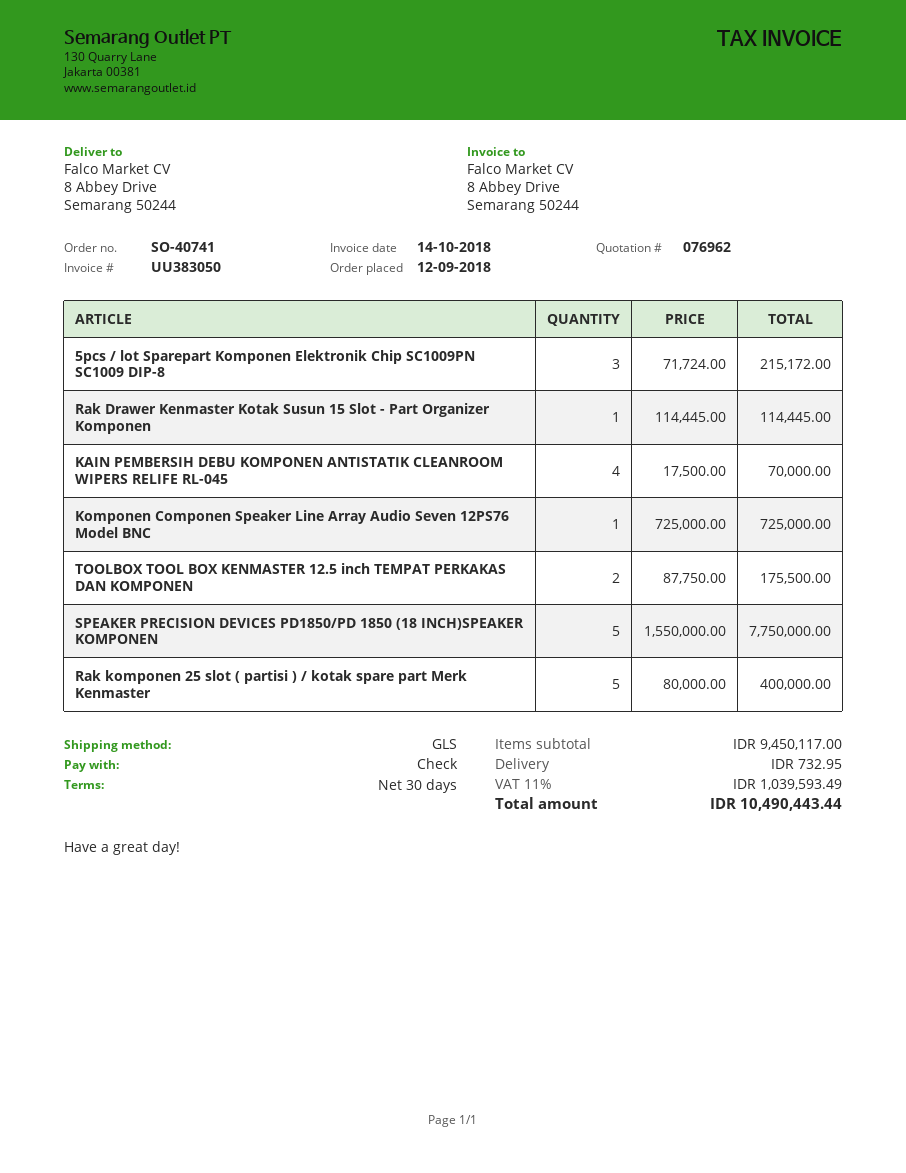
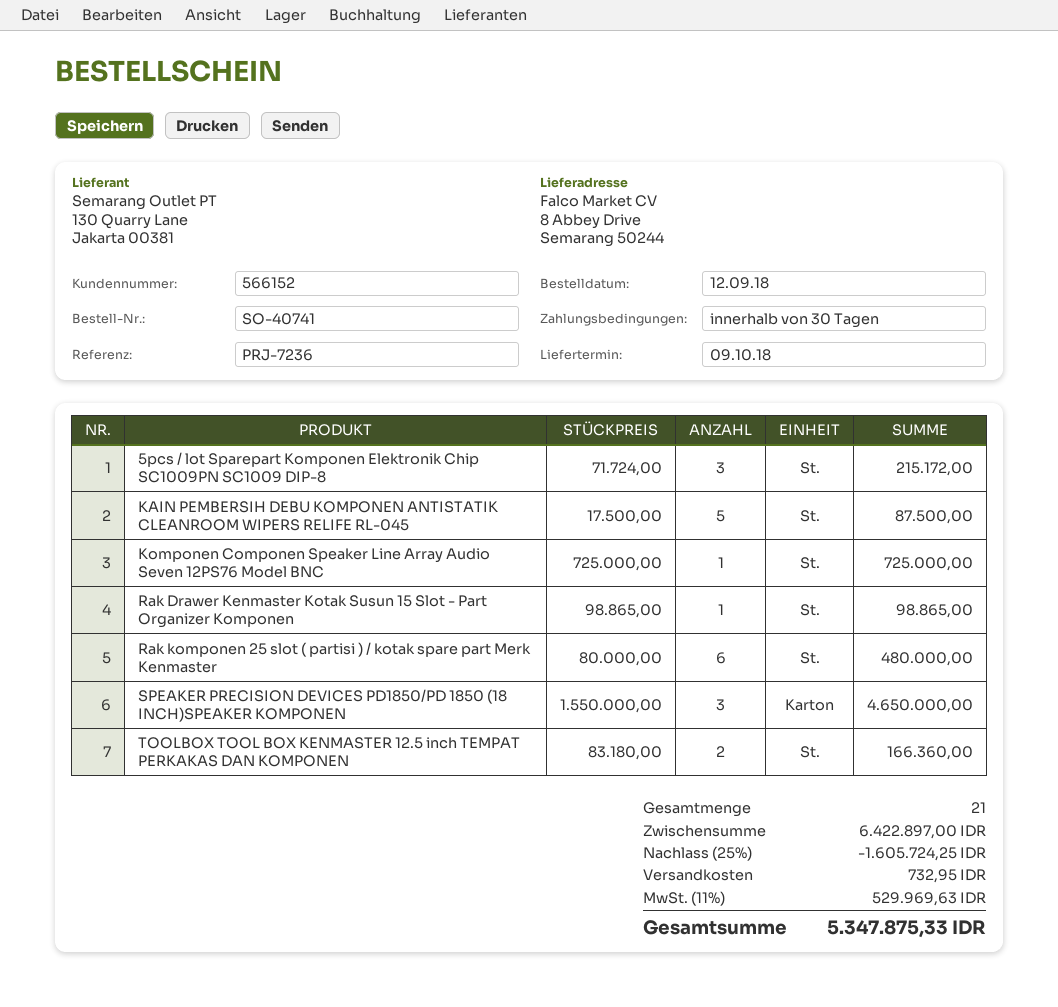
Rak Drawer Kenmaster Kotak Susun 15 Slot - Part Organizer Komponen: 1 x 114445.00 = 114445.00 -> 1 x 98865.00 = 98865.00
KAIN PEMBERSIH DEBU KOMPONEN ANTISTATIK CLEANROOM WIPERS RELIFE RL-045: 4 x 17500.00 = 70000.00 -> 5 x 17500.00 = 87500.00
TOOLBOX TOOL BOX KENMASTER 12.5 inch TEMPAT PERKAKAS DAN KOMPONEN: 2 x 87750.00 = 175500.00 -> 2 x 83180.00 = 166360.00
SPEAKER PRECISION DEVICES PD1850/PD 1850 (18 INCH)SPEAKER KOMPONEN: 5 x 1550000.00 = 7750000.00 -> 3 x 1550000.00 = 4650000.00
Rak komponen 25 slot ( partisi ) / kotak spare part Merk Kenmaster: 5 x 80000.00 = 400000.00 -> 6 x 80000.00 = 480000.00
subtotal: 9450117.00 -> 6422897.00
discount: none -> 25% = 1605724.25
tax: 11% = 1039593.49 -> 11% = 529969.63
total: 10490443.44 -> 5347875.33

